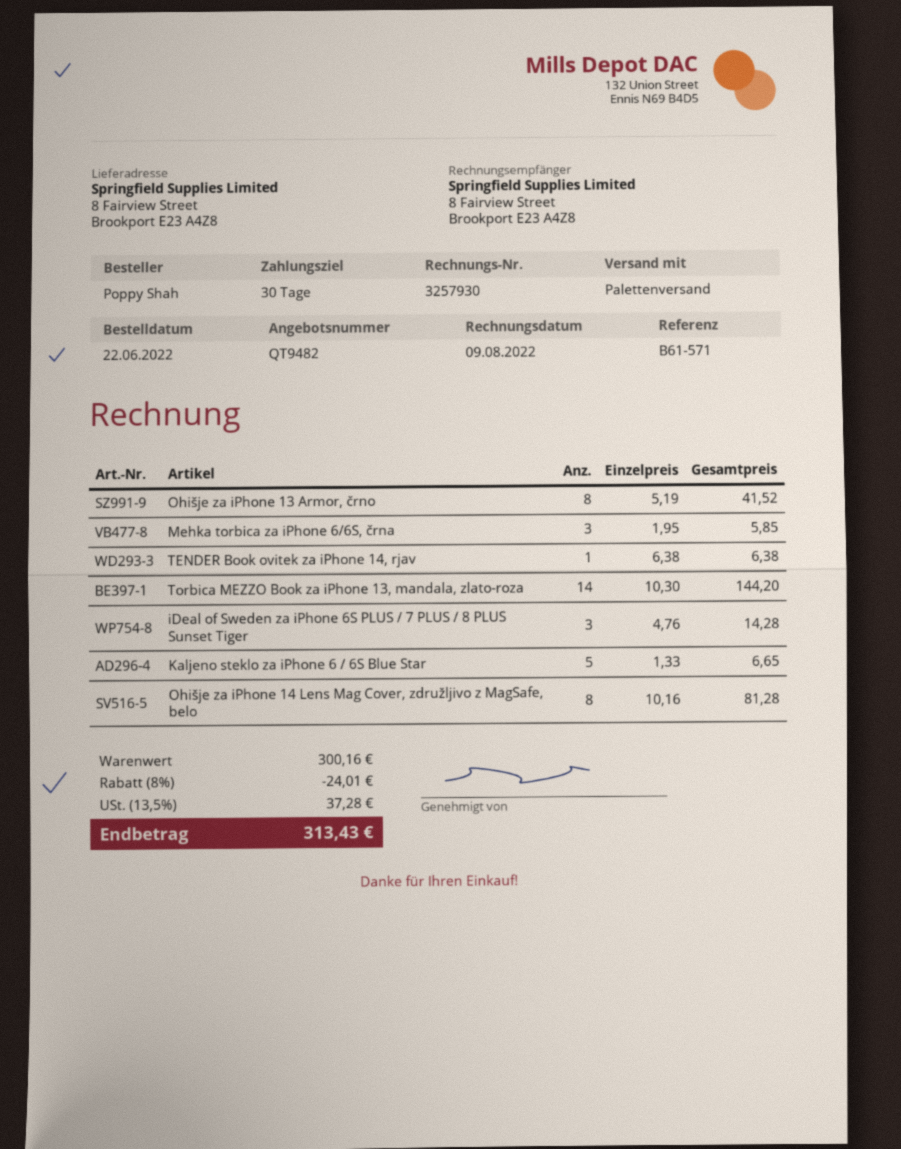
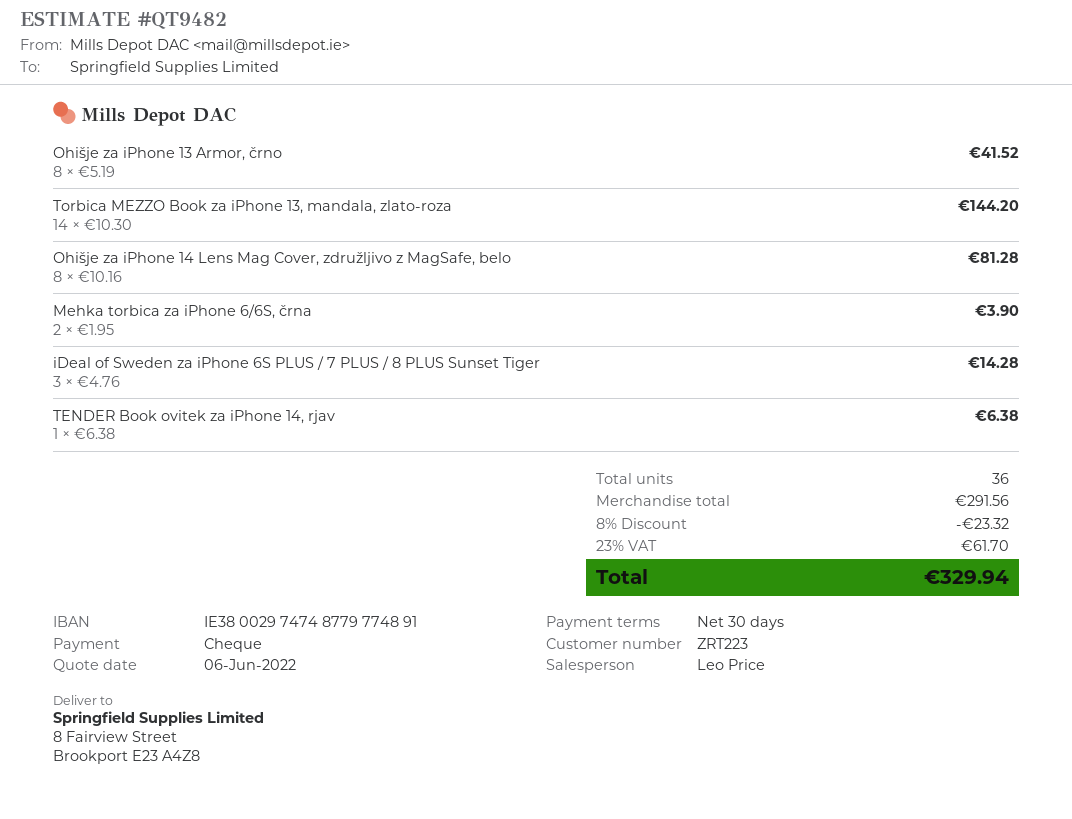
Mehka torbica za iPhone 6/6S, črna: 3 x 1.95 = 5.85 -> 2 x 1.95 = 3.90
Kaljeno steklo za iPhone 6 / 6S Blue Star: 5 x 1.33 = 6.65 -> none
subtotal: 300.16 -> 291.56
discount: 8% = 24.01 -> 8% = 23.32
tax: 13.5% = 37.28 -> 23% = 61.70
total: 313.43 -> 329.94

